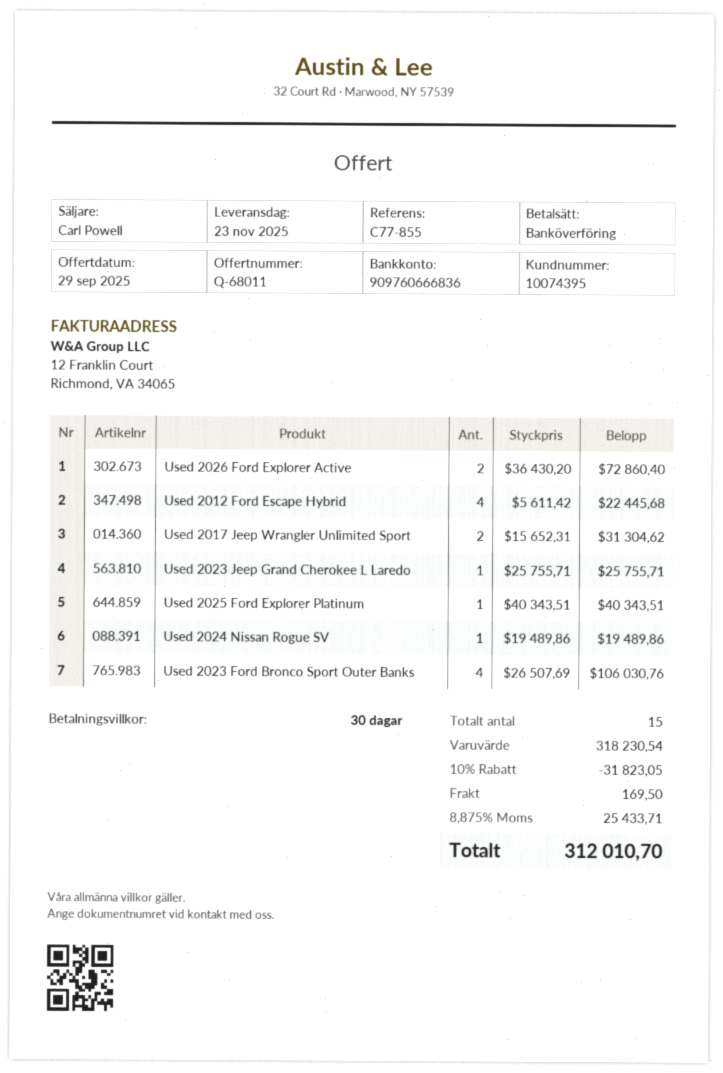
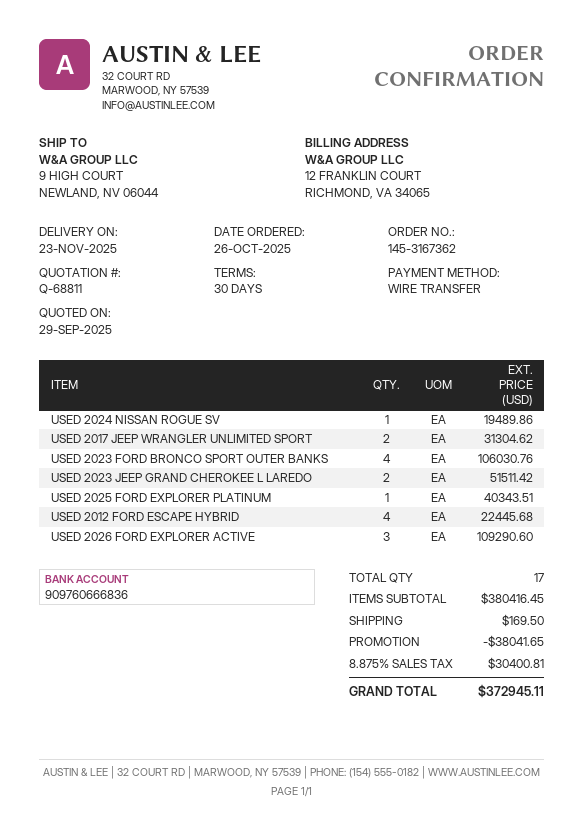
quote number: Q-68011 -> Q-68811
Used 2026 Ford Explorer Active: 2 for 72860.40 -> 3 for 109290.60
Used 2023 Jeep Grand Cherokee L Laredo: 1 for 25755.71 -> 2 for 51511.42
total quantity: 15 -> 17
subtotal: 318230.54 -> 380416.45
discount: 31823.05 -> 38041.65
tax: 8.875% = 25433.71 -> 8.875% = 30400.81
total: 312010.70 -> 372945.11

